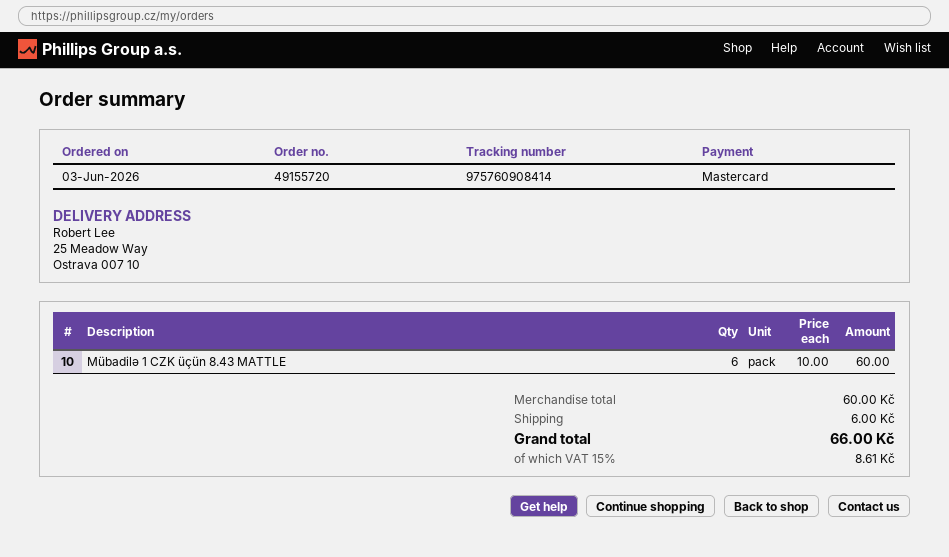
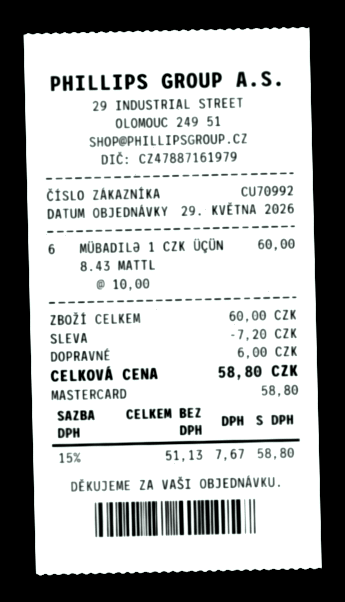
order date: 2026-06-03 -> 2026-05-29
discount: none -> 7.20
tax: 15% = 8.61 -> 15% = 7.67
total: 66.00 -> 58.80

